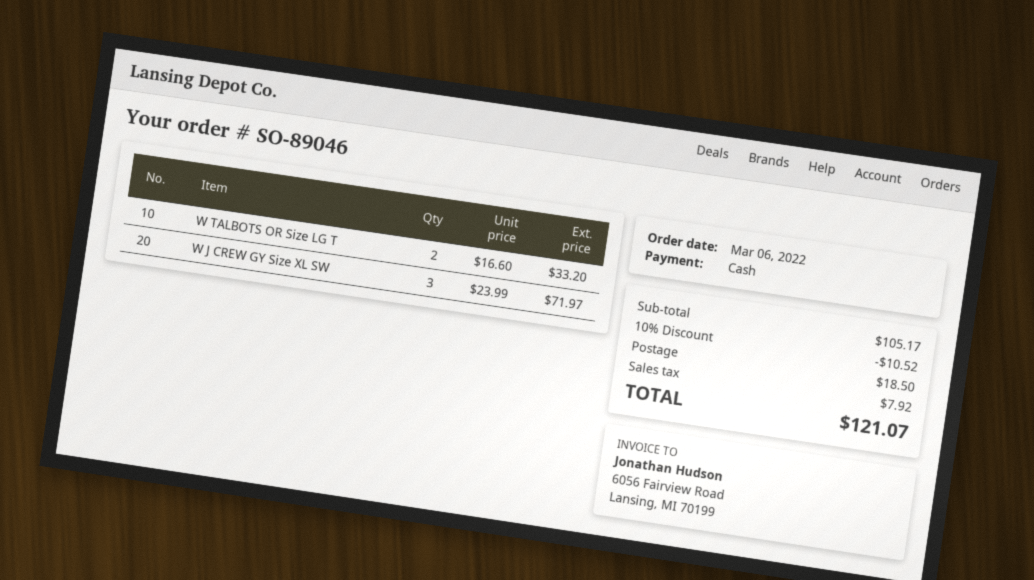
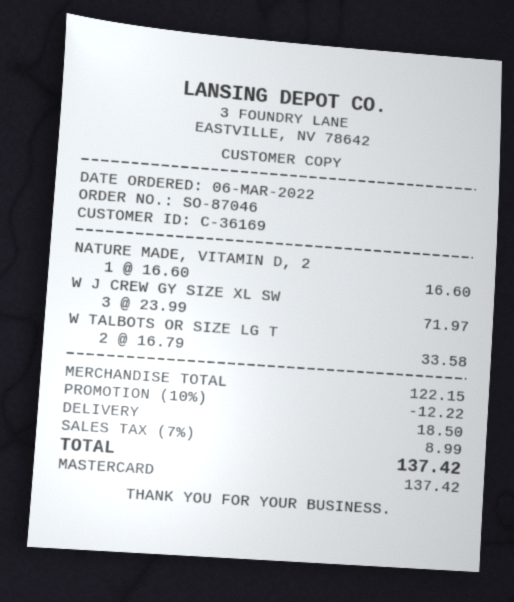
order number: SO-89046 -> SO-87046
payment method: cash -> Mastercard
W TALBOTS OR Size LG T: 2 x 16.60 = 33.20 -> 2 x 16.79 = 33.58
NATURE MADE, VITAMIN D, 2: none -> 1 x 16.60 = 16.60
subtotal: 105.17 -> 122.15
discount: 10% = 10.52 -> 10% = 12.22
tax: 7.92 -> 8.99
total: 121.07 -> 137.42

